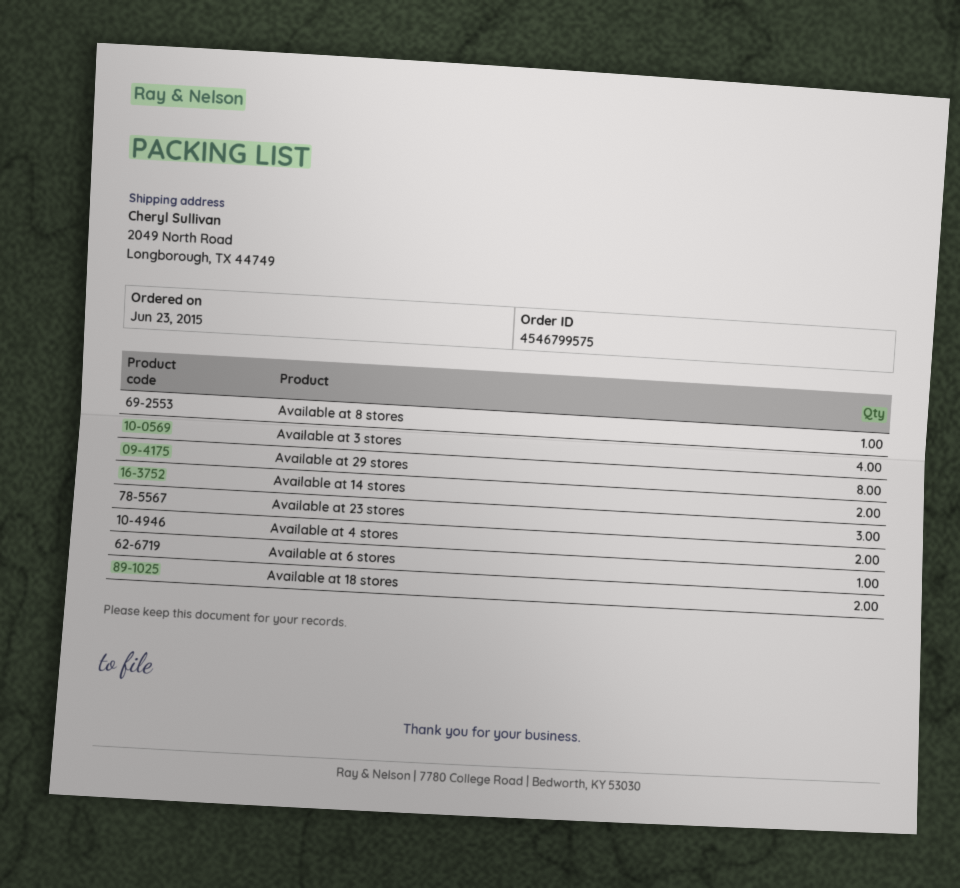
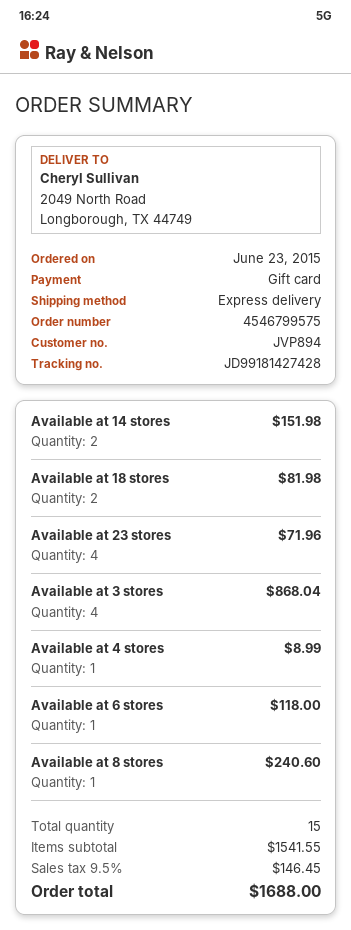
Available at 29 stores: 8 -> none
Available at 23 stores: 3 -> 4
Available at 4 stores: 2 -> 1

